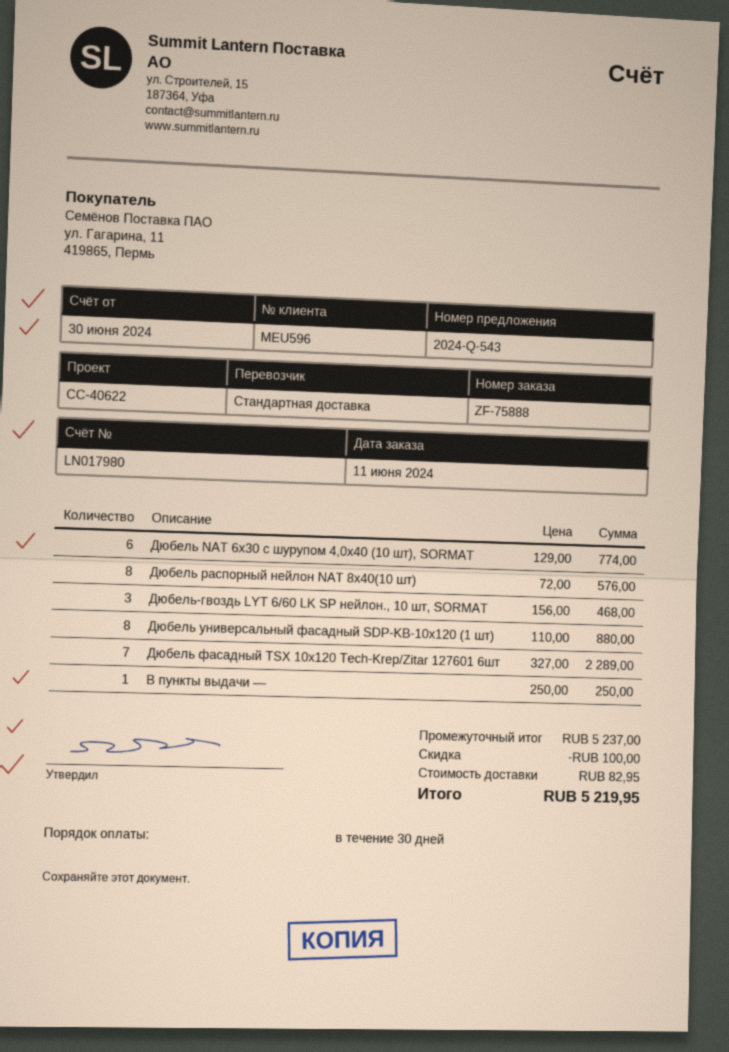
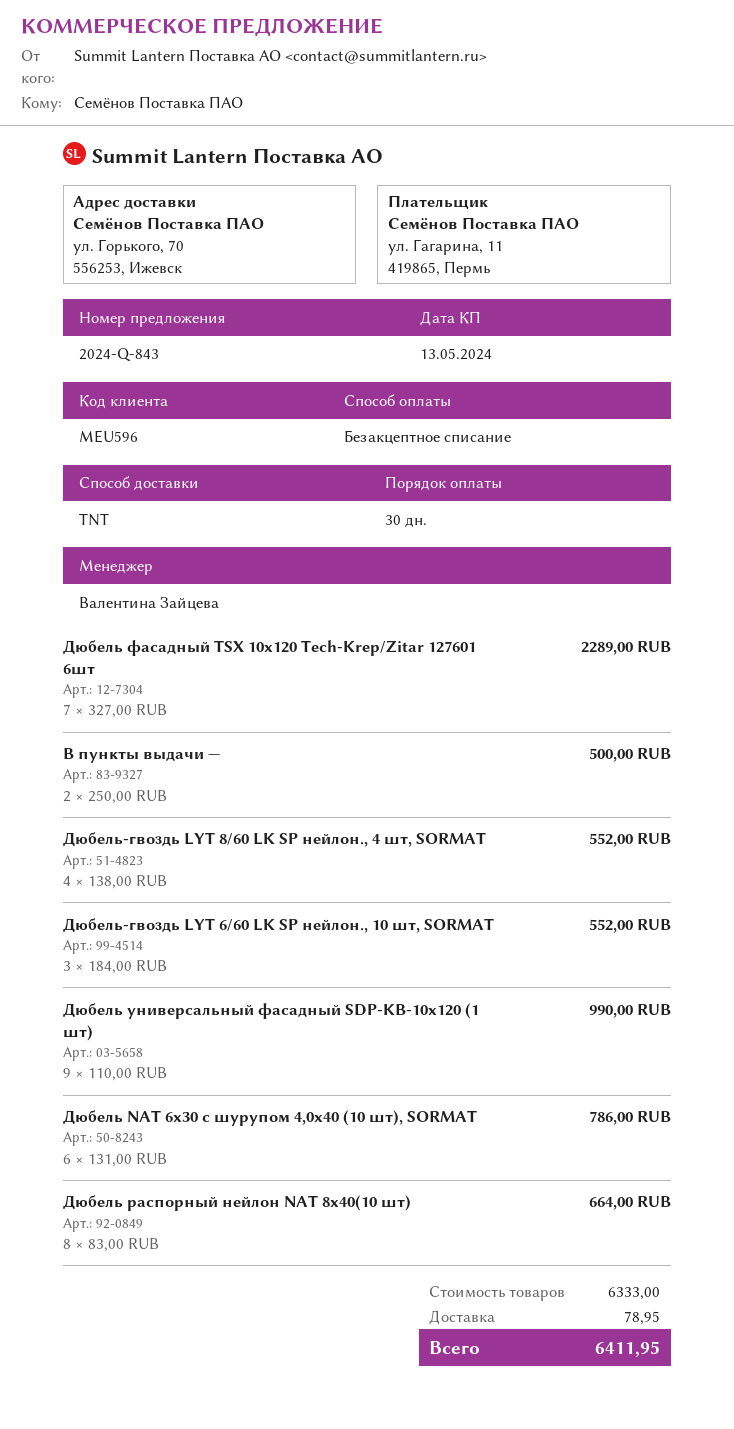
quote number: 2024-Q-543 -> 2024-Q-843
shipping method: standard -> TNT
Дюбель NAT 6x30 с шурупом 4,0x40 (10 шт), SORMAT: 6 x 129.00 = 774.00 -> 6 x 131.00 = 786.00
Дюбель распорный нейлон NAT 8х40(10 шт): 8 x 72.00 = 576.00 -> 8 x 83.00 = 664.00
Дюбель-гвоздь LYT 6/60 LK SP нейлон., 10 шт, SORMAT: 3 x 156.00 = 468.00 -> 3 x 184.00 = 552.00
Дюбель универсальный фасадный SDP-KB-10x120 (1 шт): 8 x 110.00 = 880.00 -> 9 x 110.00 = 990.00
В пункты выдачи —: 1 x 250.00 = 250.00 -> 2 x 250.00 = 500.00
Дюбель-гвоздь LYT 8/60 LK SP нейлон., 4 шт, SORMAT: none -> 4 x 138.00 = 552.00
subtotal: 5237.00 -> 6333.00
discount: 100.00 -> none
shipping: 82.95 -> 78.95
total: 5219.95 -> 6411.95

